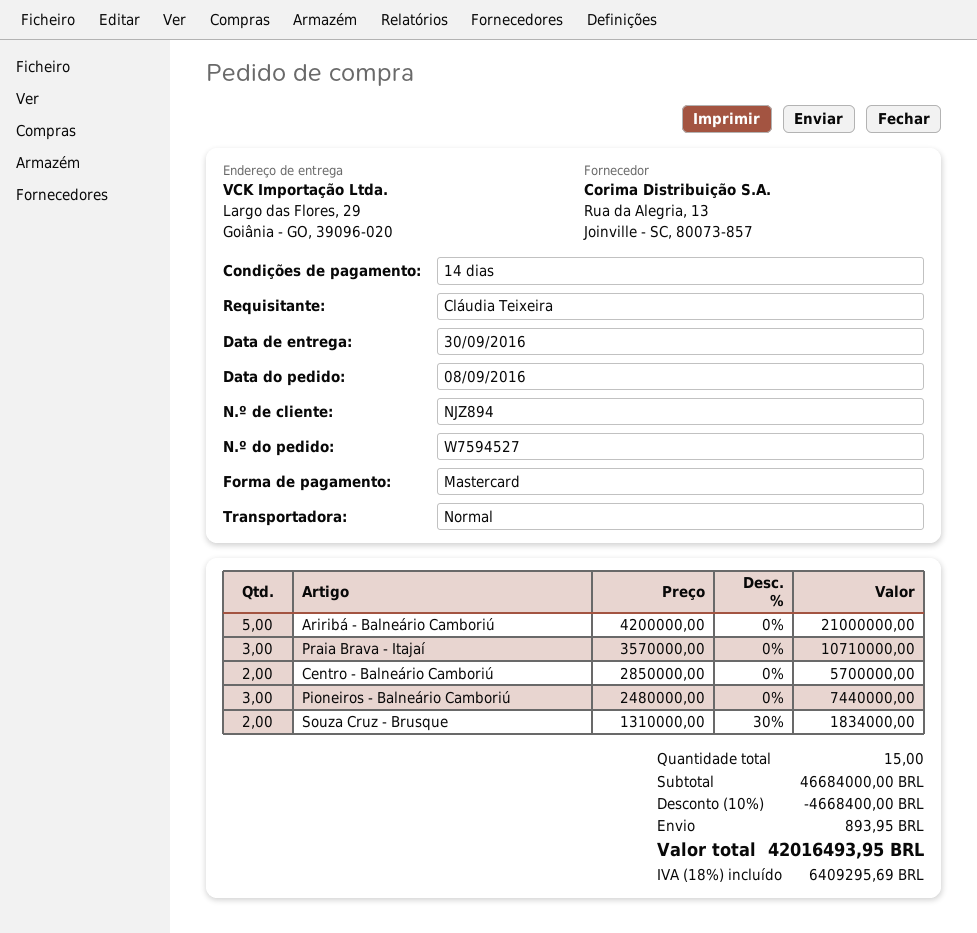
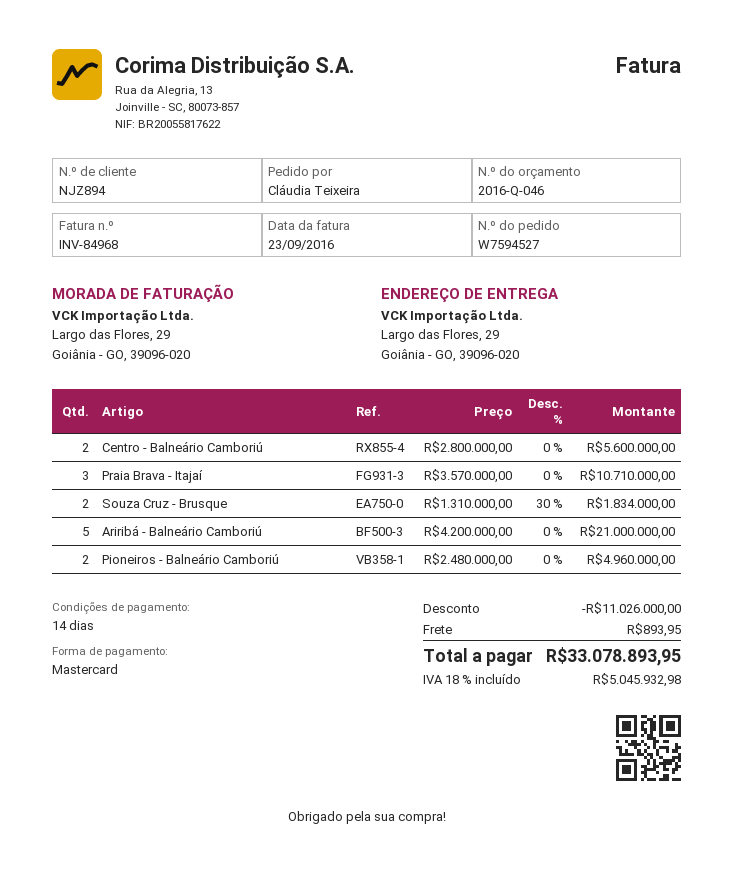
Centro - Balneário Camboriú: 2 x 2850000.00 = 5700000.00 -> 2 x 2800000.00 = 5600000.00
Pioneiros - Balneário Camboriú: 3 x 2480000.00 = 7440000.00 -> 2 x 2480000.00 = 4960000.00
discount: 4668400.00 -> 11026000.00
tax: 18% = 6409295.69 -> 18% = 5045932.98
total: 42016493.95 -> 33078893.95

